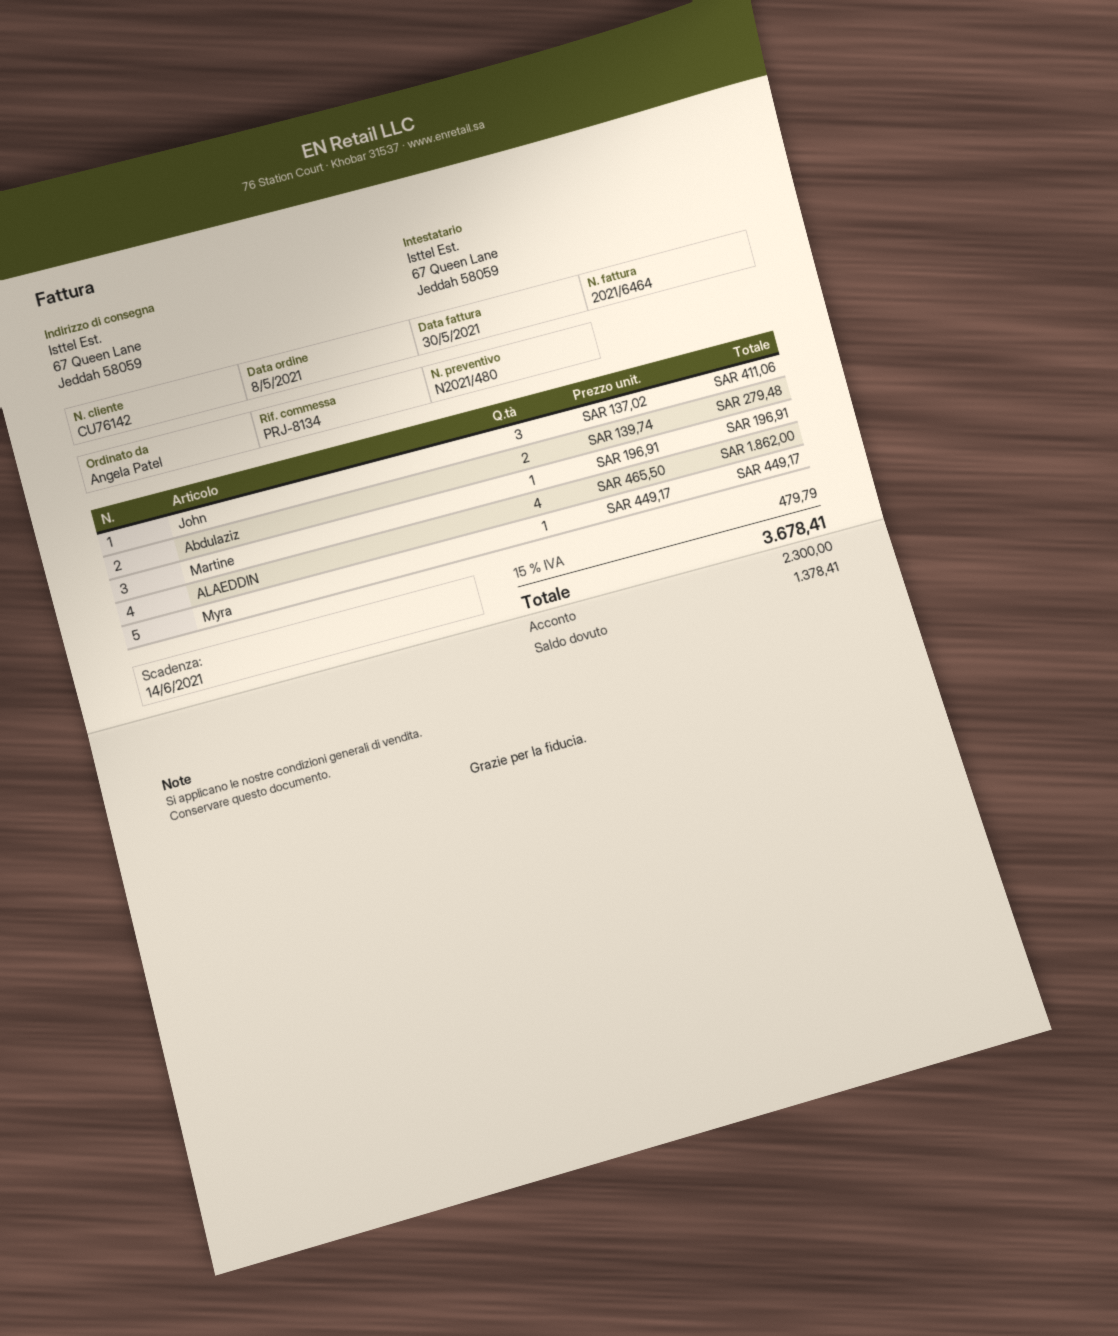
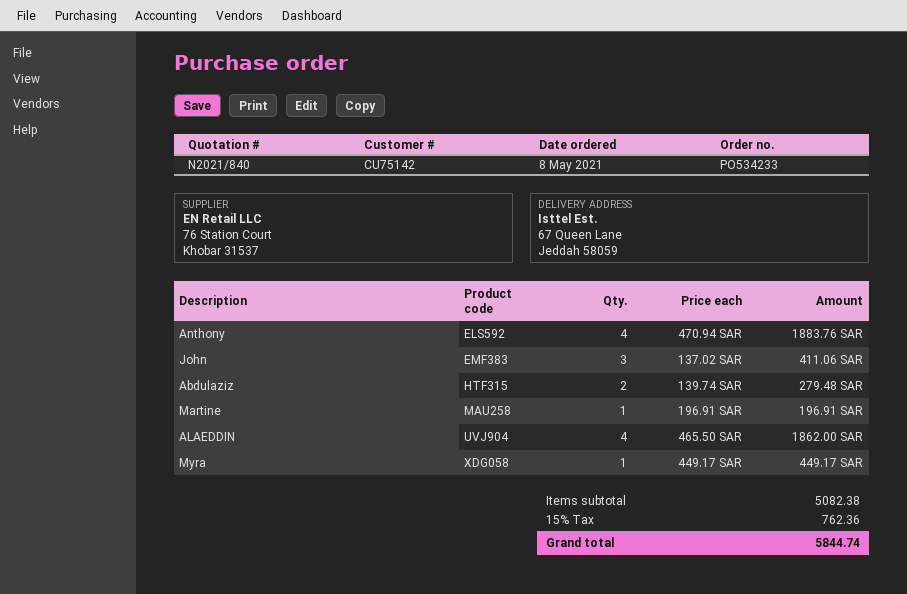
quote number: N2021/480 -> N2021/840
customer number: CU76142 -> CU75142
Anthony: none -> 4 x 470.94 = 1883.76
tax: 15% = 479.79 -> 15% = 762.36
total: 3678.41 -> 5844.74

